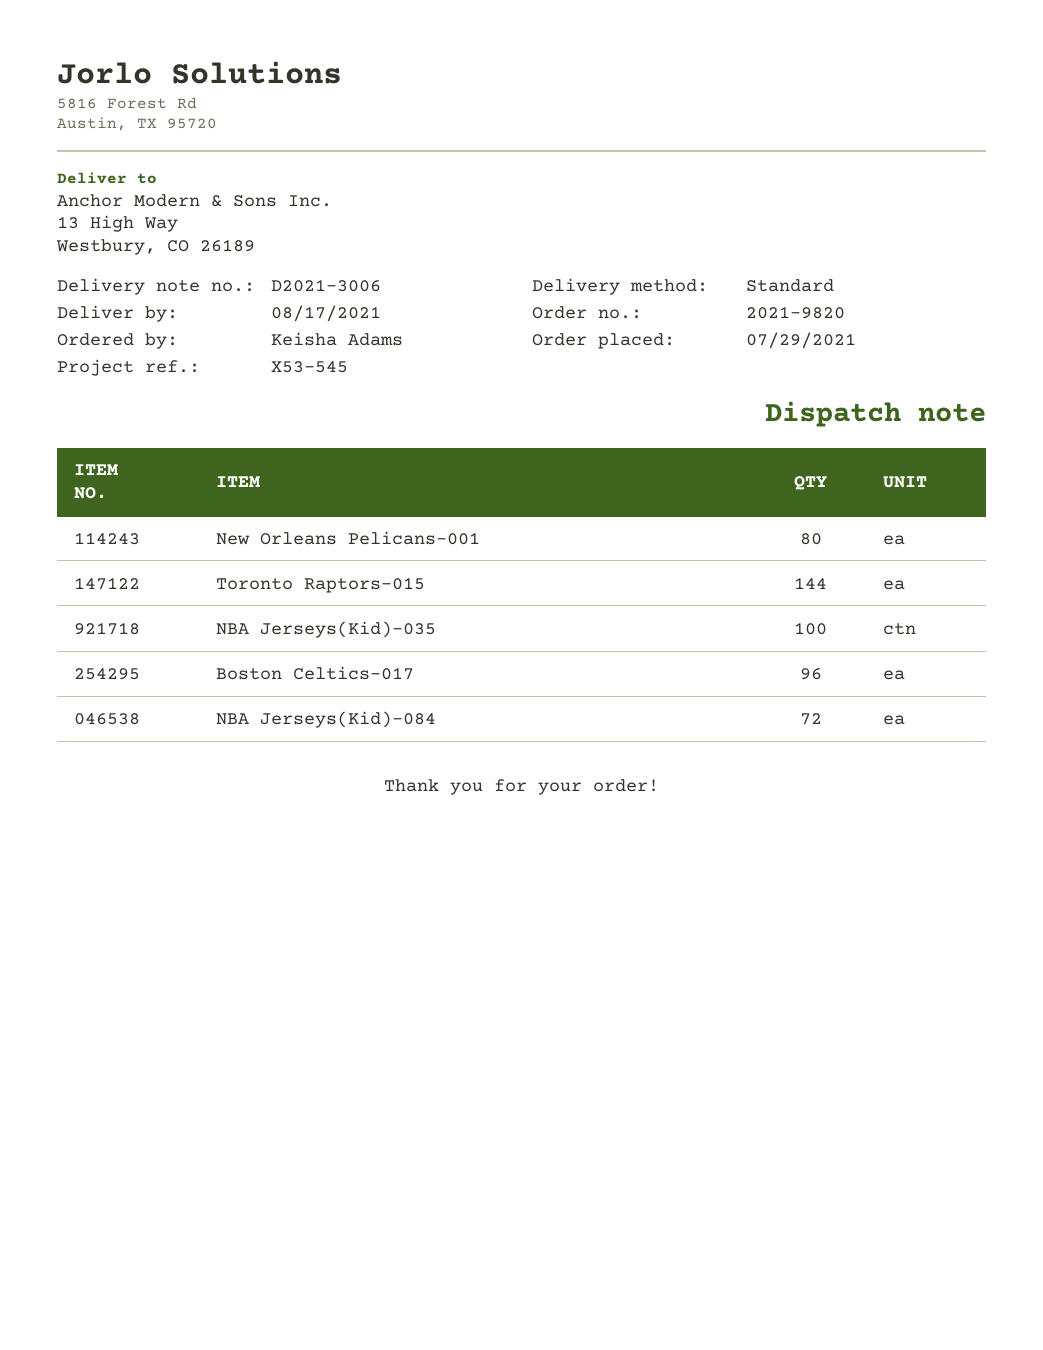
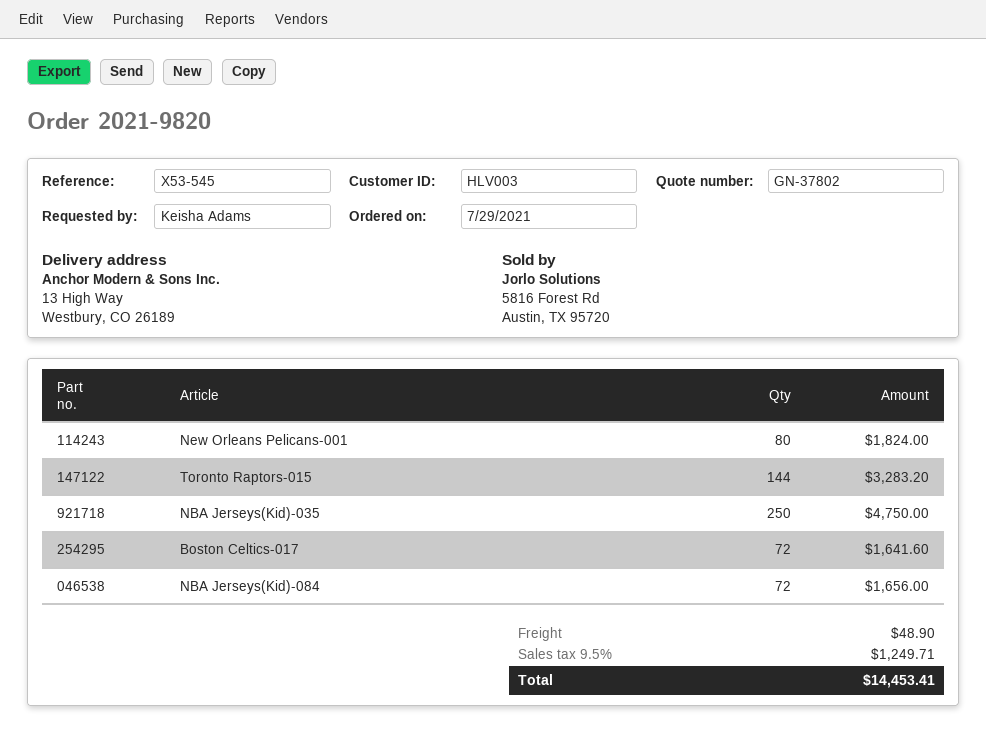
NBA Jerseys(Kid)-035: 100 -> 250
Boston Celtics-017: 96 -> 72

